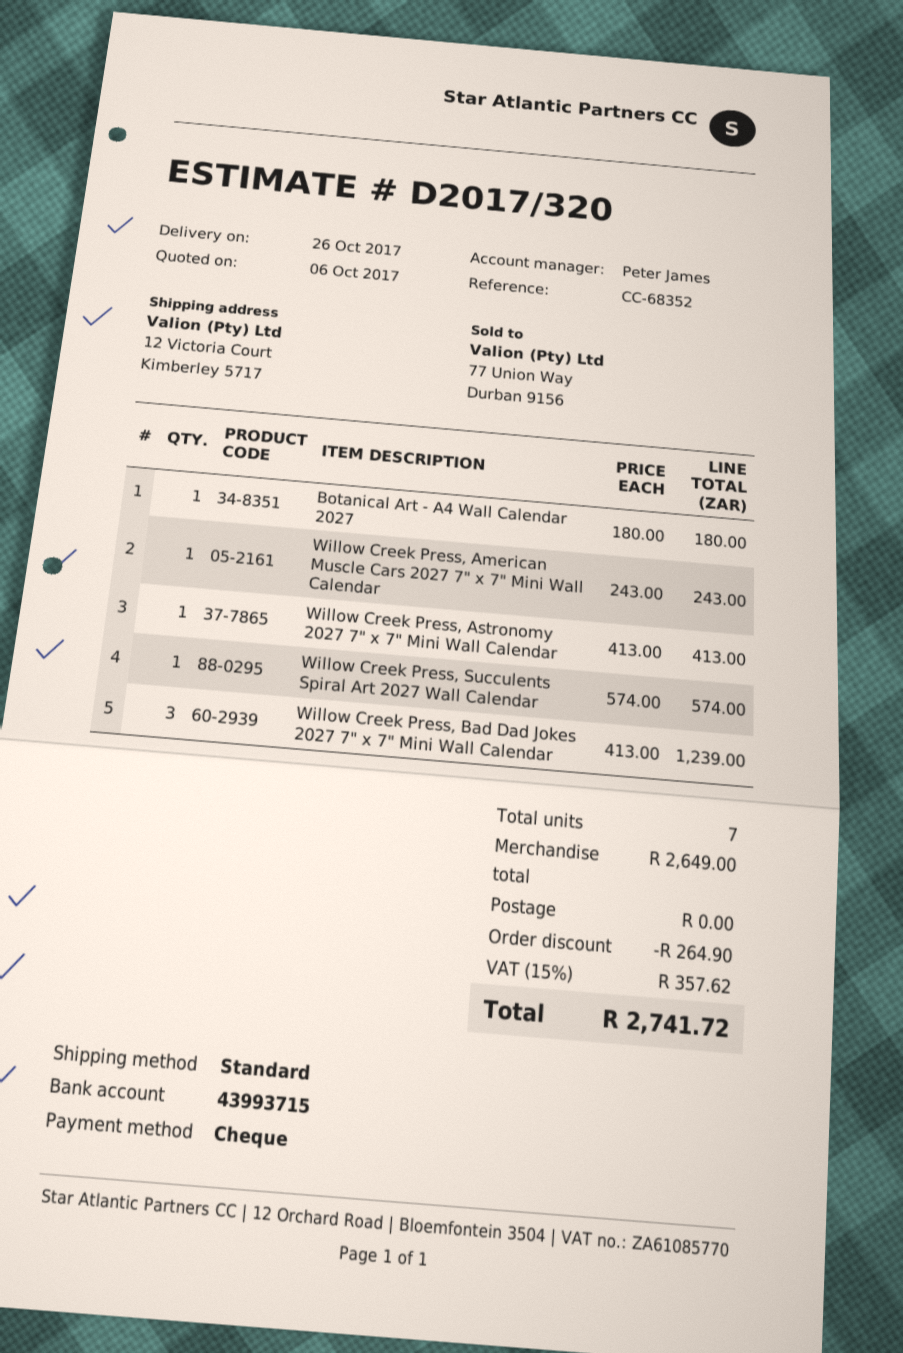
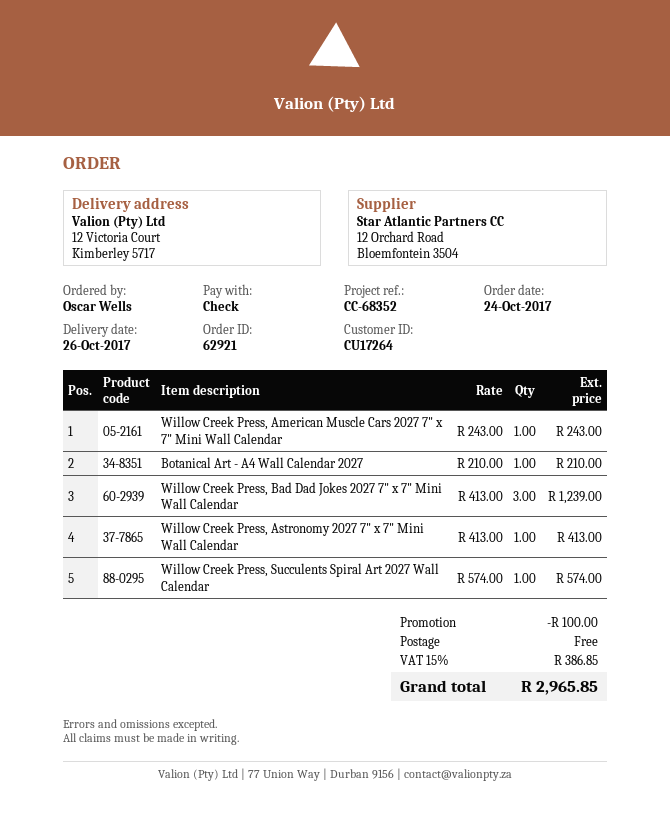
Botanical Art - A4 Wall Calendar 2027: 1 x 180.00 = 180.00 -> 1 x 210.00 = 210.00
discount: 264.90 -> 100.00
tax: 15% = 357.62 -> 15% = 386.85
total: 2741.72 -> 2965.85

